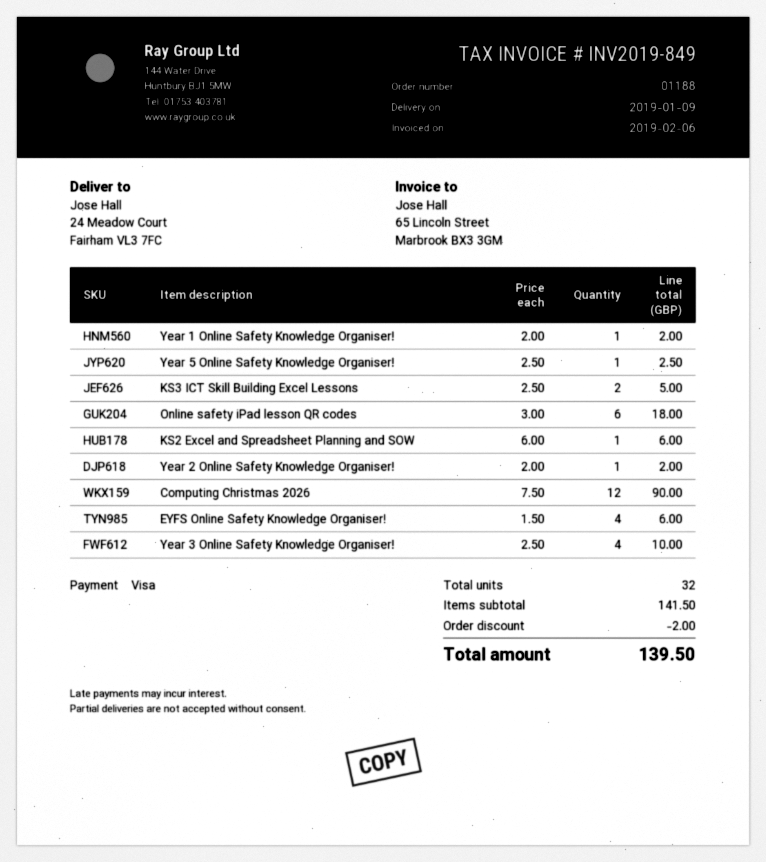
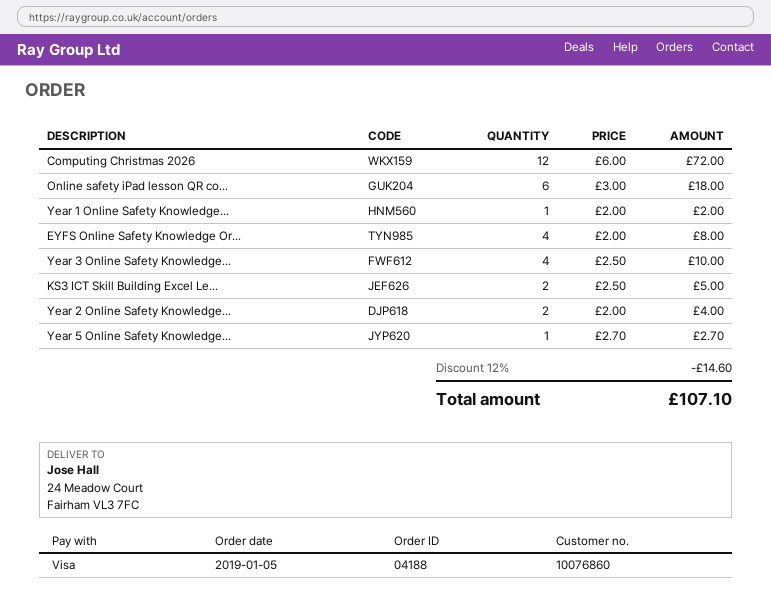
order number: 01188 -> 04188
Year 5 Online Safety Knowledge Organiser!: 1 x 2.50 = 2.50 -> 1 x 2.70 = 2.70
KS2 Excel and Spreadsheet Planning and SOW: 1 x 6.00 = 6.00 -> none
Year 2 Online Safety Knowledge Organiser!: 1 x 2.00 = 2.00 -> 2 x 2.00 = 4.00
Computing Christmas 2026: 12 x 7.50 = 90.00 -> 12 x 6.00 = 72.00
EYFS Online Safety Knowledge Organiser!: 4 x 1.50 = 6.00 -> 4 x 2.00 = 8.00
discount: 2.00 -> 14.60
total: 139.50 -> 107.10

